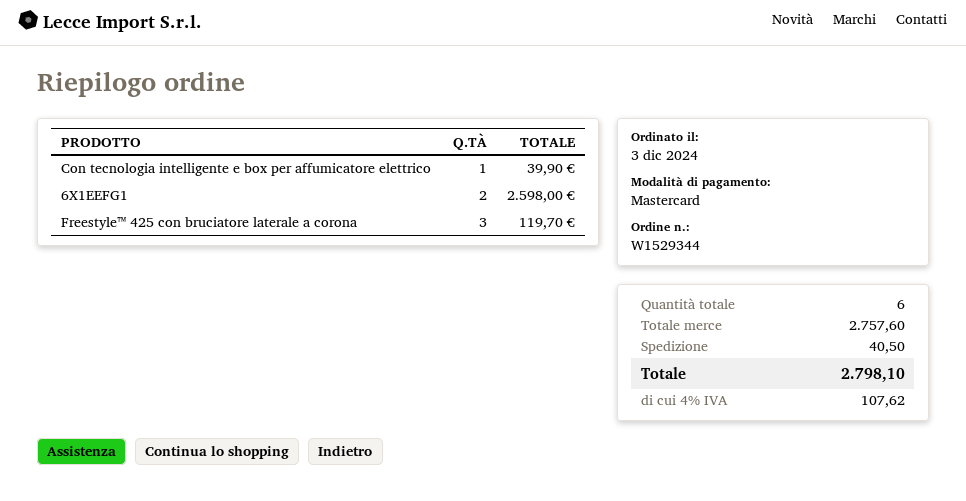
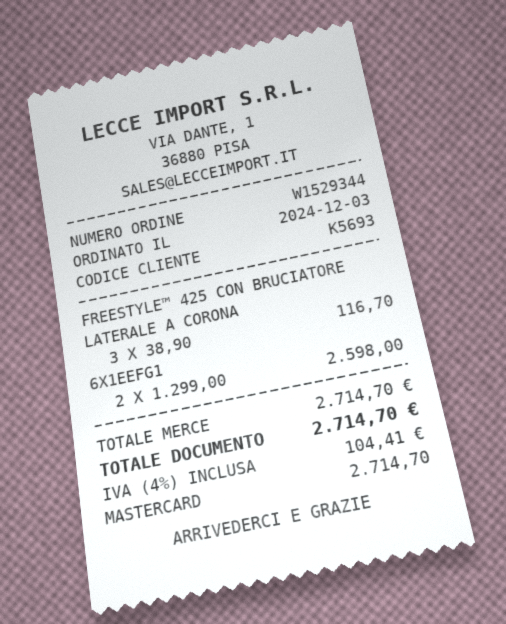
Con tecnologia intelligente e box per affumicatore elettrico: 1 for 39.90 -> none
Freestyle™ 425 con bruciatore laterale a corona: 3 for 119.70 -> 3 for 116.70
subtotal: 2757.60 -> 2714.70
shipping: 40.50 -> none
tax: 4% = 107.62 -> 4% = 104.41
total: 2798.10 -> 2714.70

